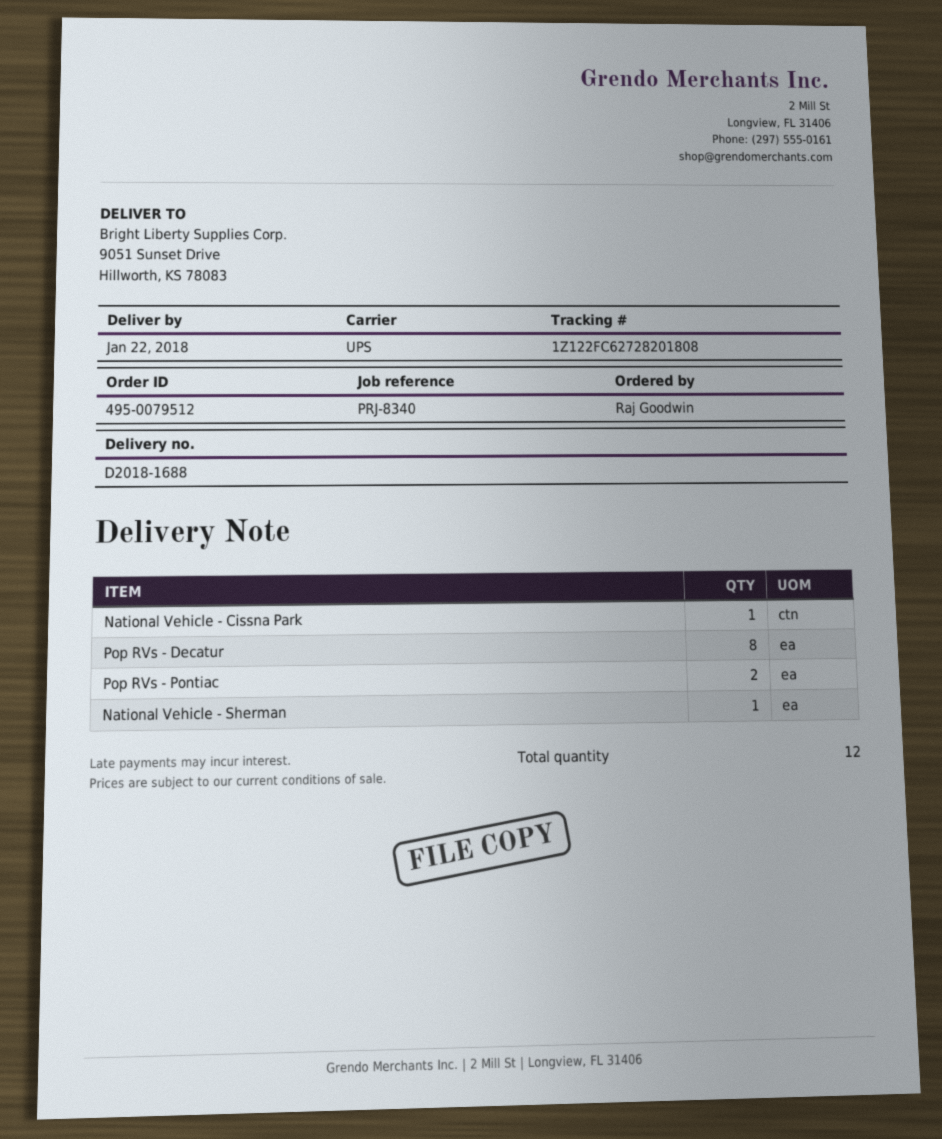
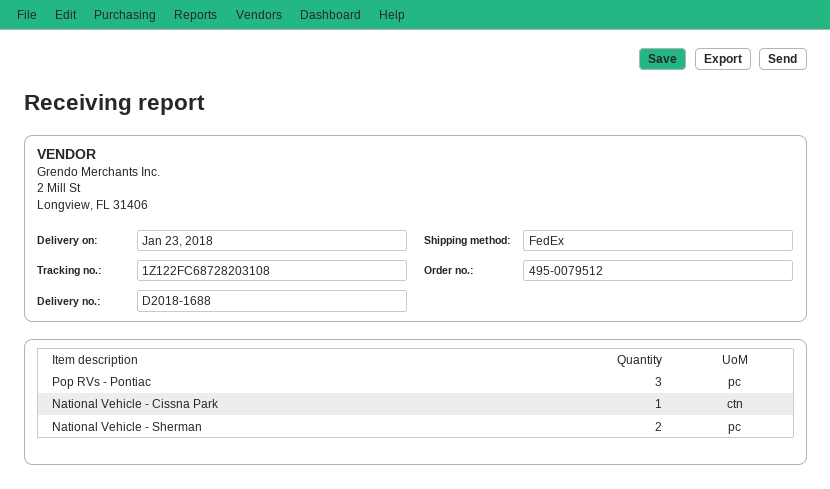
delivery date: 2018-01-22 -> 2018-01-23
shipping method: UPS -> FedEx
tracking number: 1Z122FC62728201808 -> 1Z122FC68728203108
Pop RVs - Decatur: 8 -> none
Pop RVs - Pontiac: 2 -> 3
National Vehicle - Sherman: 1 -> 2

